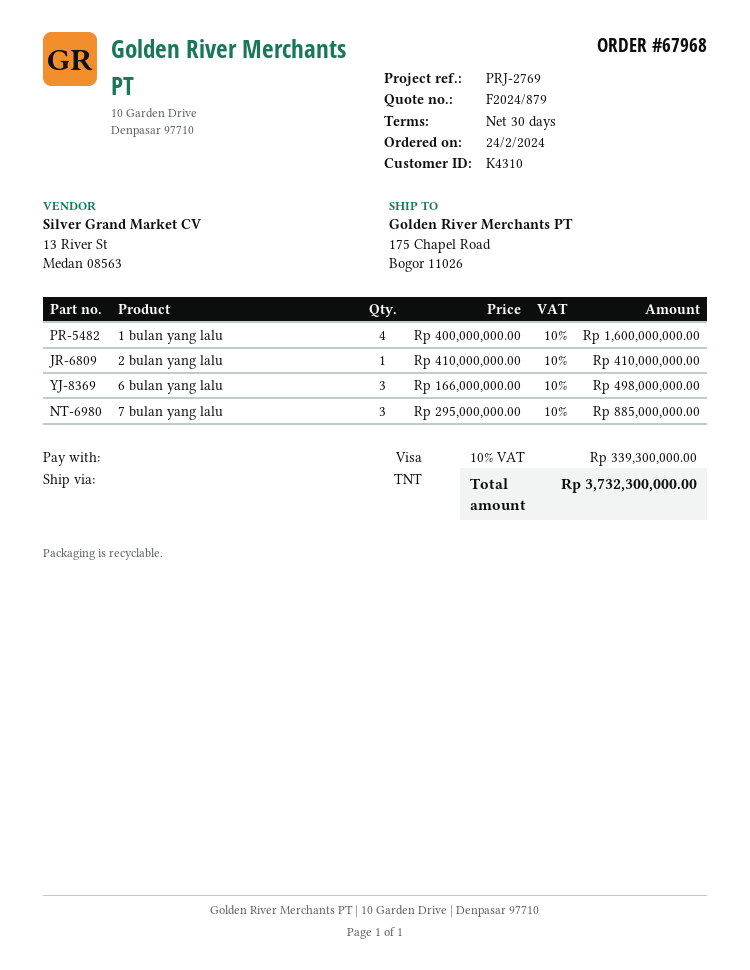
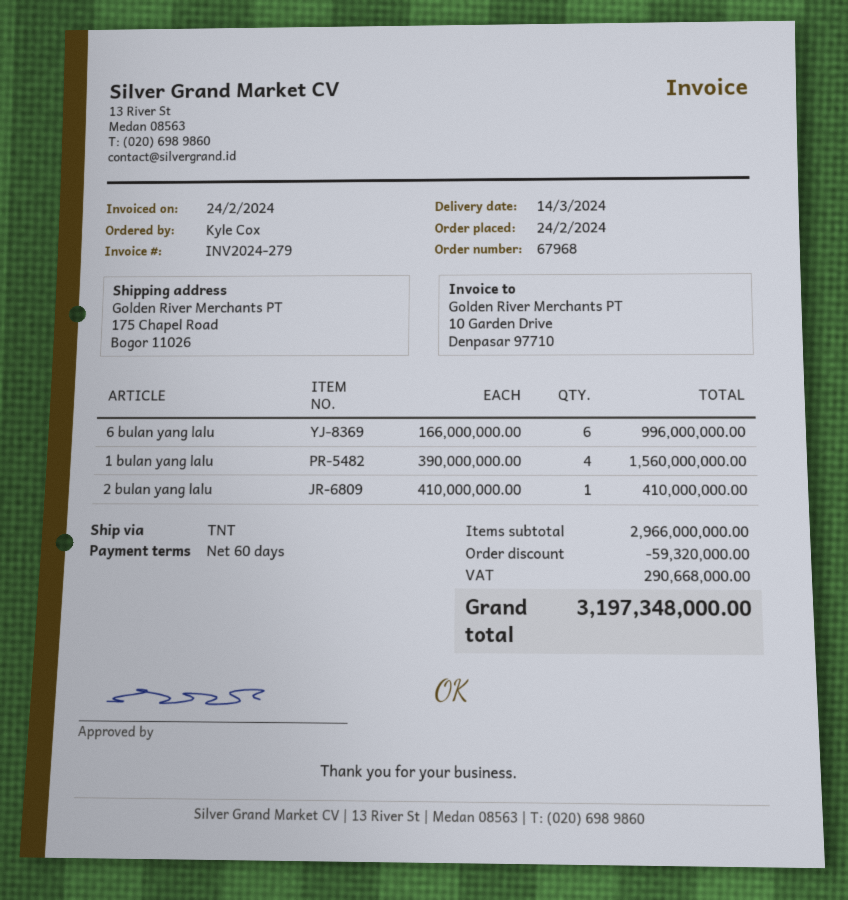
payment terms: 30 days -> 60 days
1 bulan yang lalu: 4 x 400000000.00 = 1600000000.00 -> 4 x 390000000.00 = 1560000000.00
6 bulan yang lalu: 3 x 166000000.00 = 498000000.00 -> 6 x 166000000.00 = 996000000.00
7 bulan yang lalu: 3 x 295000000.00 = 885000000.00 -> none
discount: none -> 59320000.00
tax: 339300000.00 -> 290668000.00
total: 3732300000.00 -> 3197348000.00

